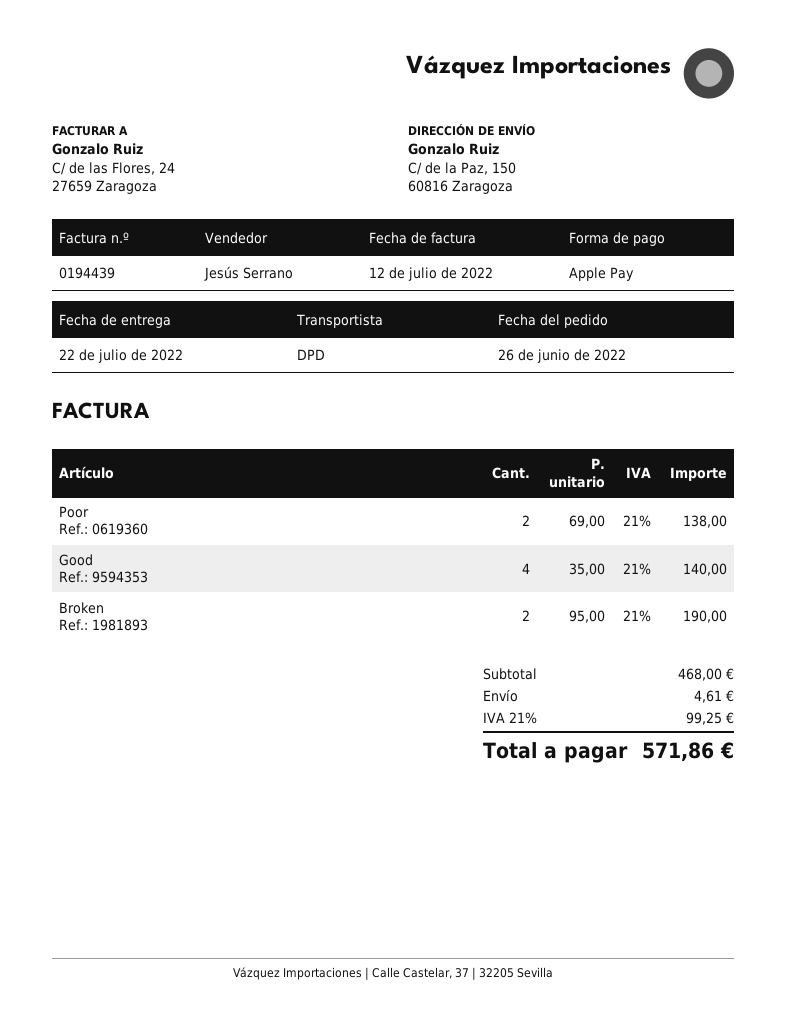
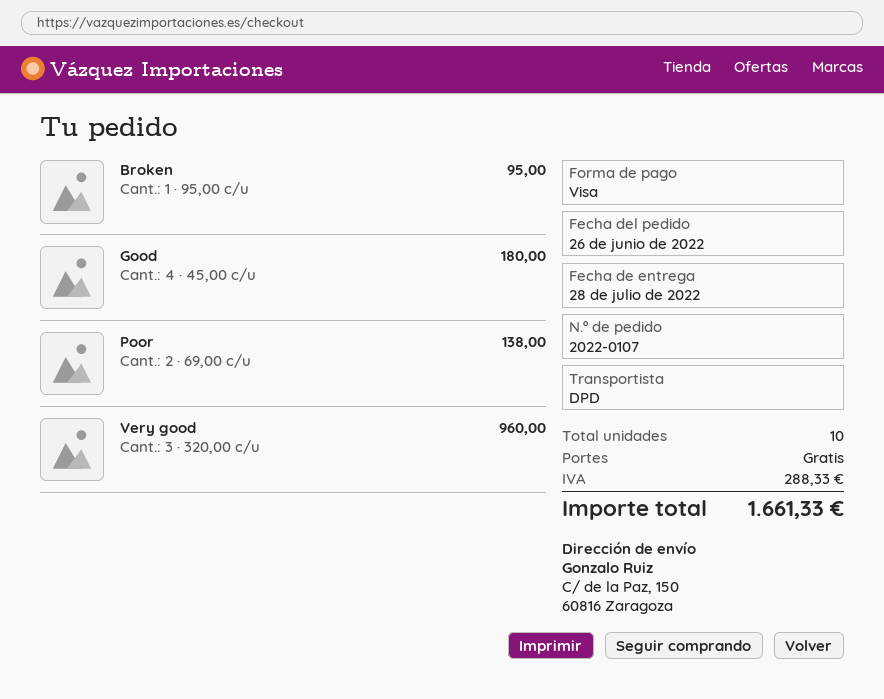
delivery date: 2022-07-22 -> 2022-07-28
payment method: Apple Pay -> Visa
Good: 4 x 35.00 = 140.00 -> 4 x 45.00 = 180.00
Broken: 2 x 95.00 = 190.00 -> 1 x 95.00 = 95.00
Very good: none -> 3 x 320.00 = 960.00
shipping: 4.61 -> 0.00
tax: 99.25 -> 288.33
total: 571.86 -> 1661.33

